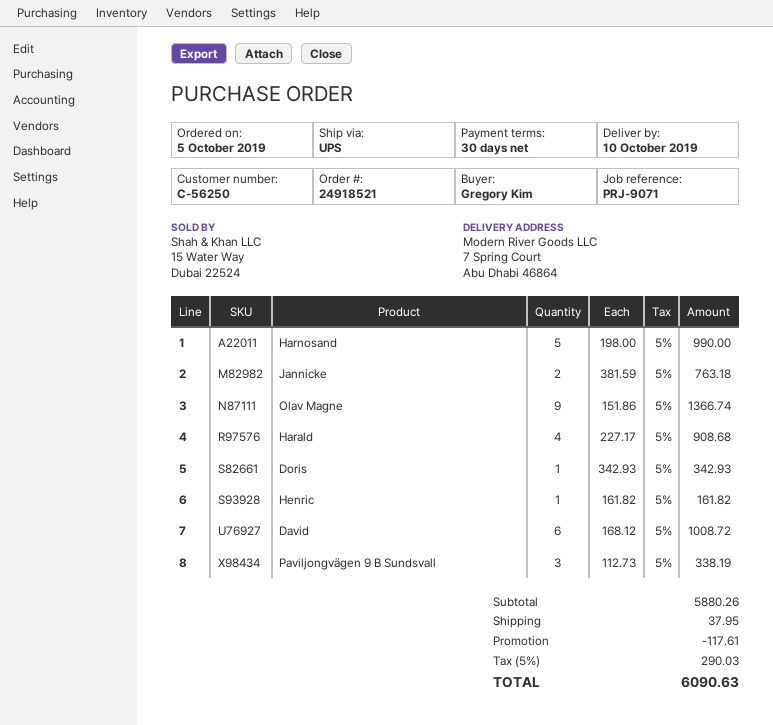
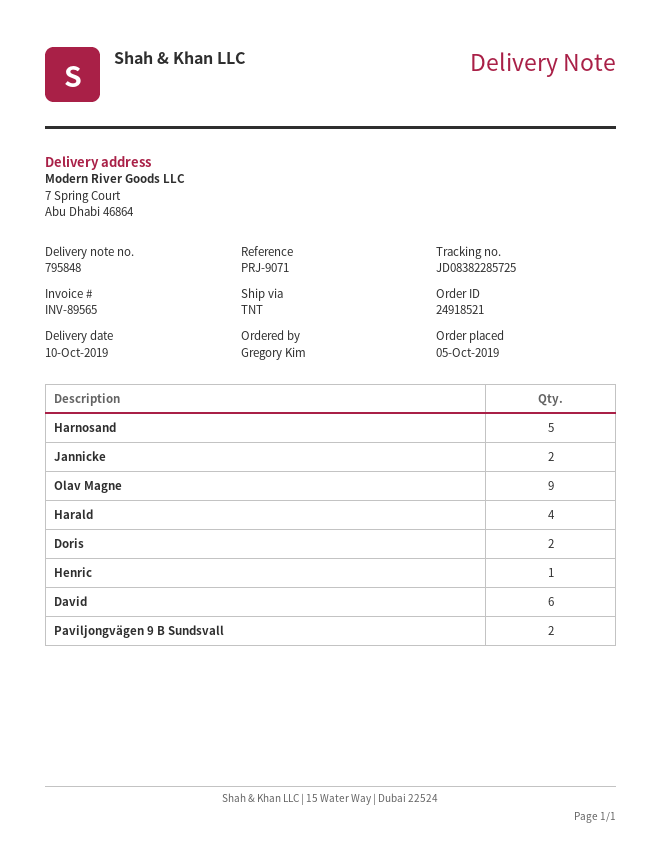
shipping method: UPS -> TNT
Doris: 1 -> 2
Paviljongvägen 9 B Sundsvall: 3 -> 2

